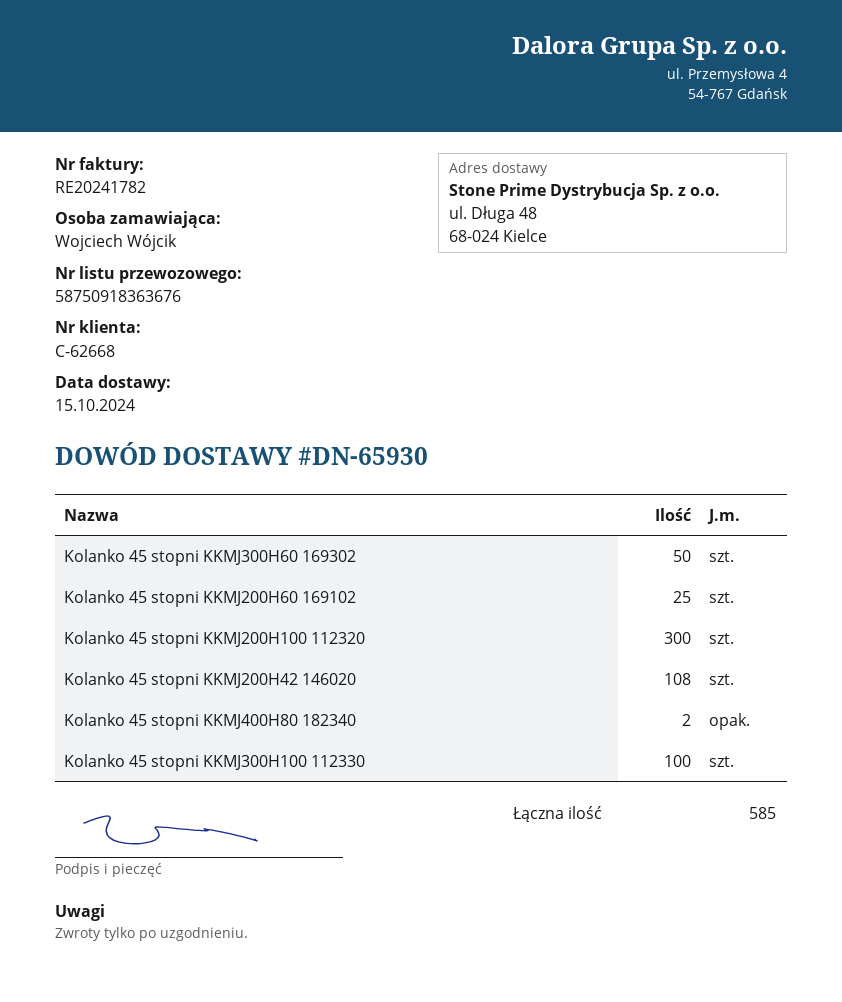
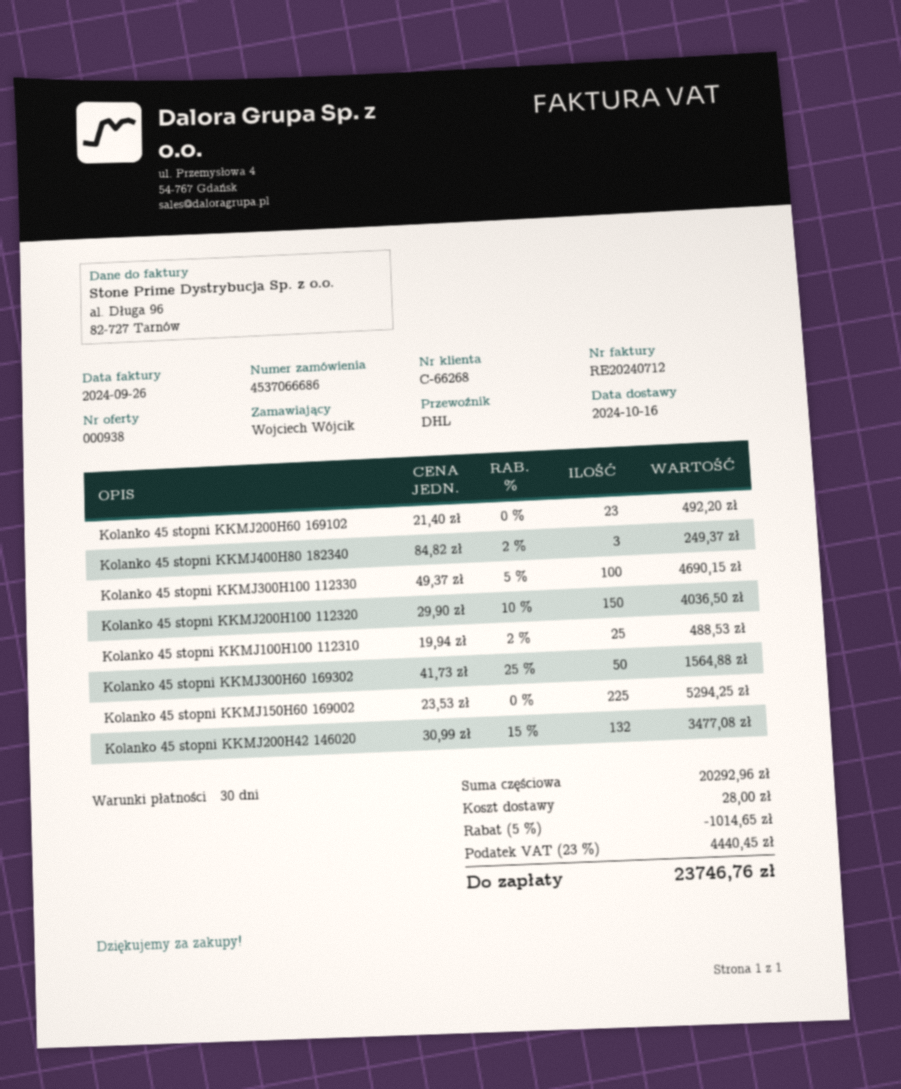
delivery date: 2024-10-15 -> 2024-10-16
invoice number: RE20241782 -> RE20240712
customer number: C-62668 -> C-66268
Kolanko 45 stopni KKMJ200H60 169102: 25 -> 23
Kolanko 45 stopni KKMJ200H100 112320: 300 -> 150
Kolanko 45 stopni KKMJ200H42 146020: 108 -> 132
Kolanko 45 stopni KKMJ400H80 182340: 2 -> 3
Kolanko 45 stopni KKMJ100H100 112310: none -> 25
Kolanko 45 stopni KKMJ150H60 169002: none -> 225

